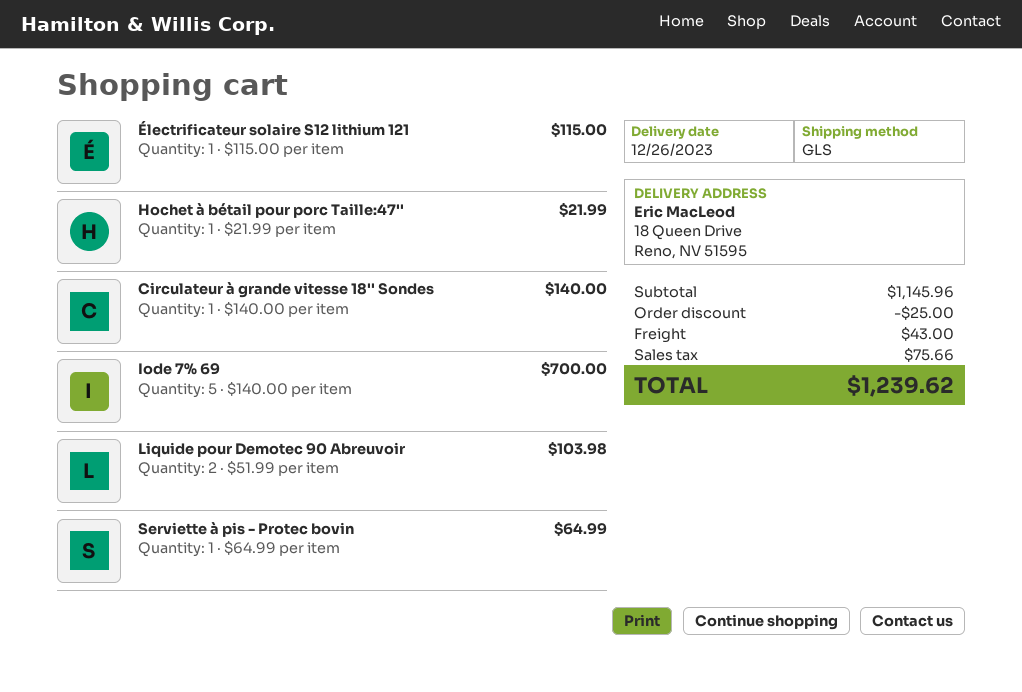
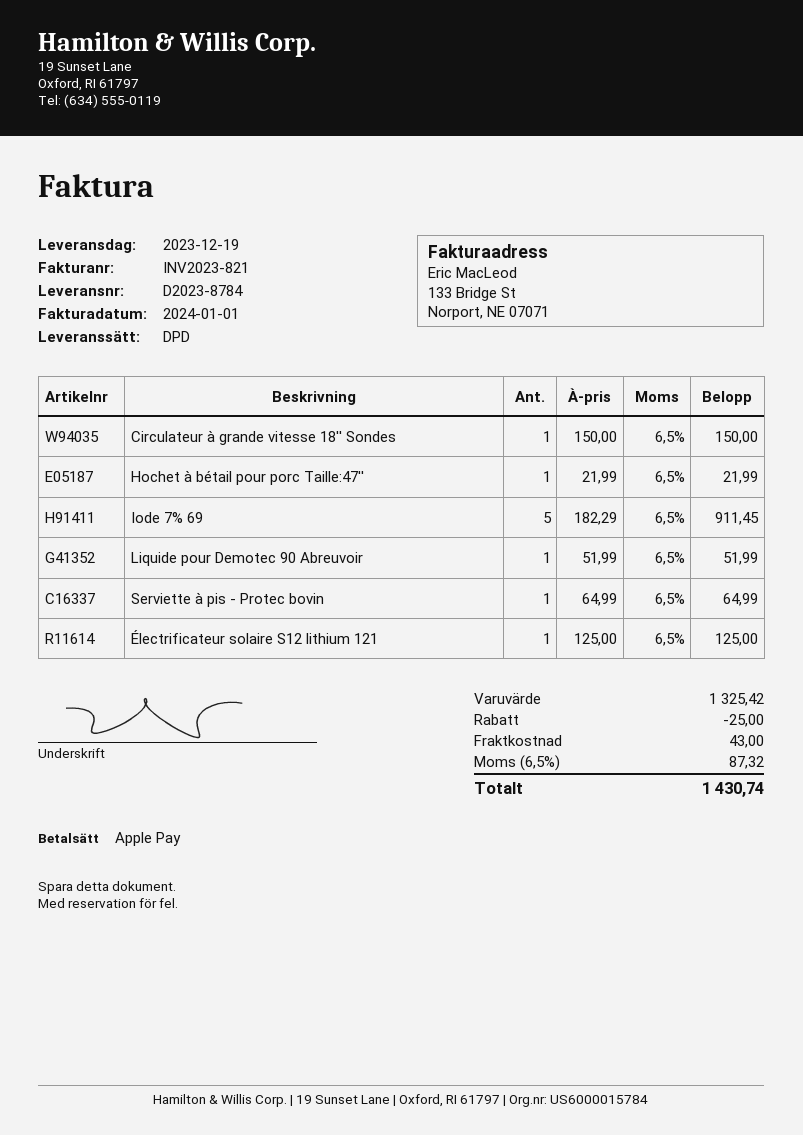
delivery date: 2023-12-26 -> 2023-12-19
shipping method: GLS -> DPD
Électrificateur solaire S12 lithium 121: 1 x 115.00 = 115.00 -> 1 x 125.00 = 125.00
Circulateur à grande vitesse 18'' Sondes: 1 x 140.00 = 140.00 -> 1 x 150.00 = 150.00
Iode 7% 69: 5 x 140.00 = 700.00 -> 5 x 182.29 = 911.45
Liquide pour Demotec 90 Abreuvoir: 2 x 51.99 = 103.98 -> 1 x 51.99 = 51.99
subtotal: 1145.96 -> 1325.42
tax: 75.66 -> 87.32
total: 1239.62 -> 1430.74

